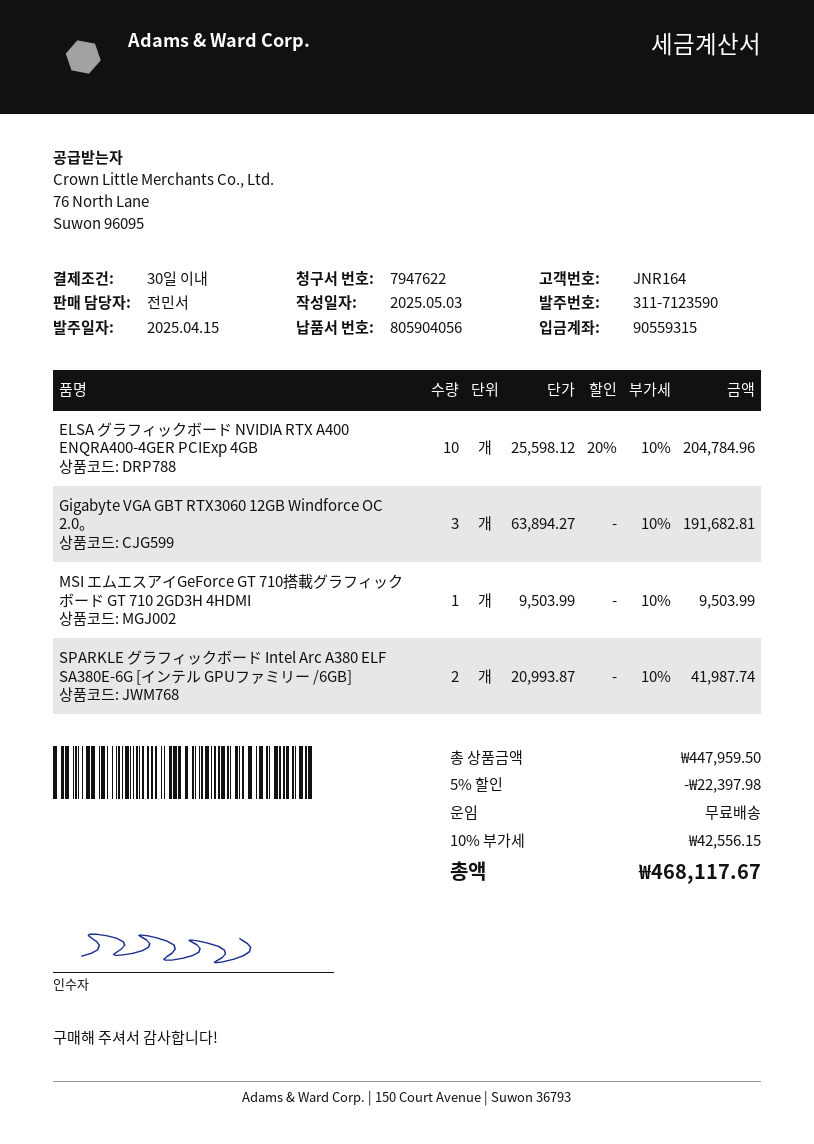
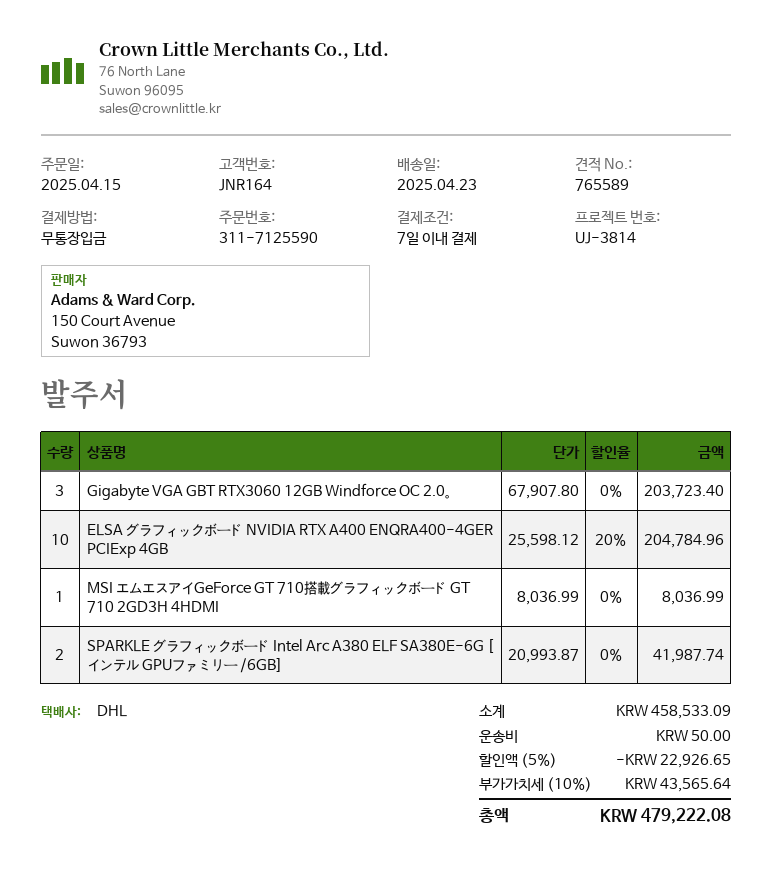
order number: 311-7123590 -> 311-7125590
payment terms: 30 days -> 7 days
Gigabyte VGA GBT RTX3060 12GB Windforce OC 2.0。: 3 x 63894.27 = 191682.81 -> 3 x 67907.80 = 203723.40
MSI エムエスアイGeForce GT 710搭載グラフィックボード GT 710 2GD3H 4HDMI: 1 x 9503.99 = 9503.99 -> 1 x 8036.99 = 8036.99
subtotal: 447959.50 -> 458533.09
discount: 5% = 22397.98 -> 5% = 22926.65
shipping: 0.00 -> 50.00
tax: 10% = 42556.15 -> 10% = 43565.64
total: 468117.67 -> 479222.08

